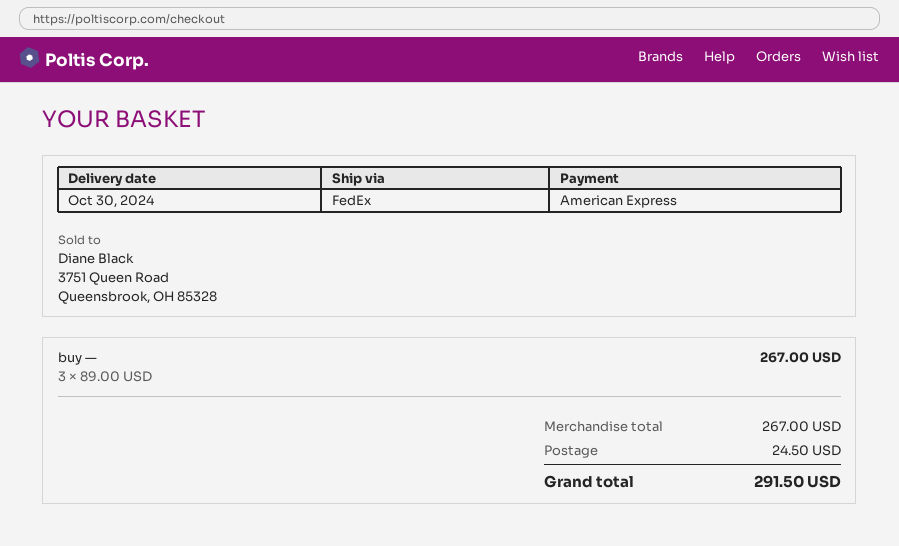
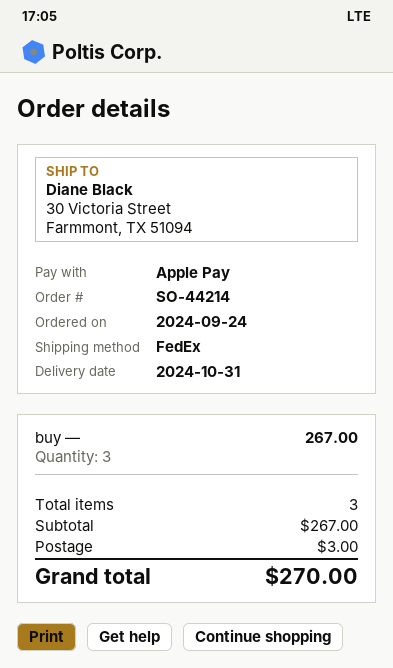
delivery date: 2024-10-30 -> 2024-10-31
payment method: American Express -> Apple Pay
shipping: 24.50 -> 3.00
total: 291.50 -> 270.00

